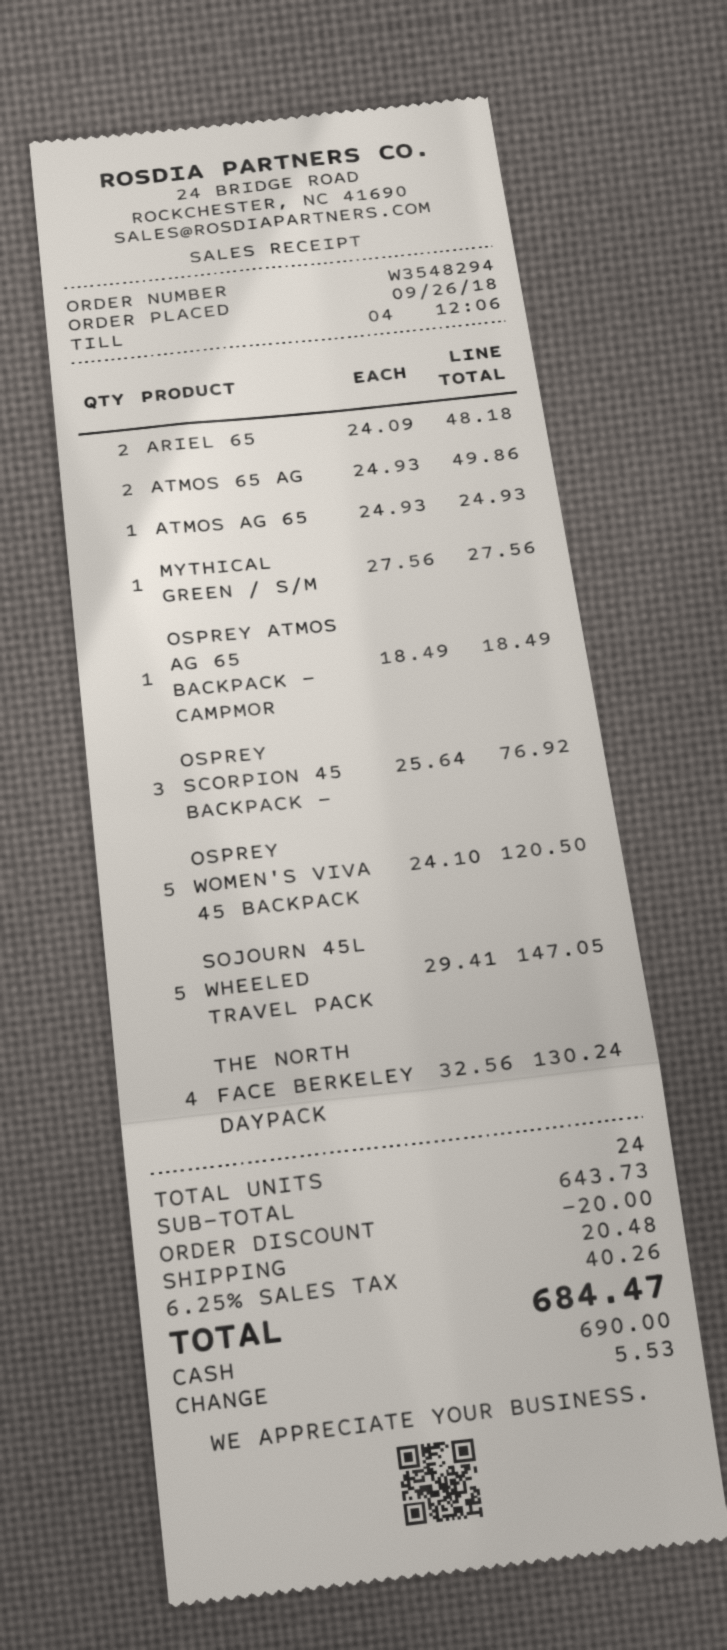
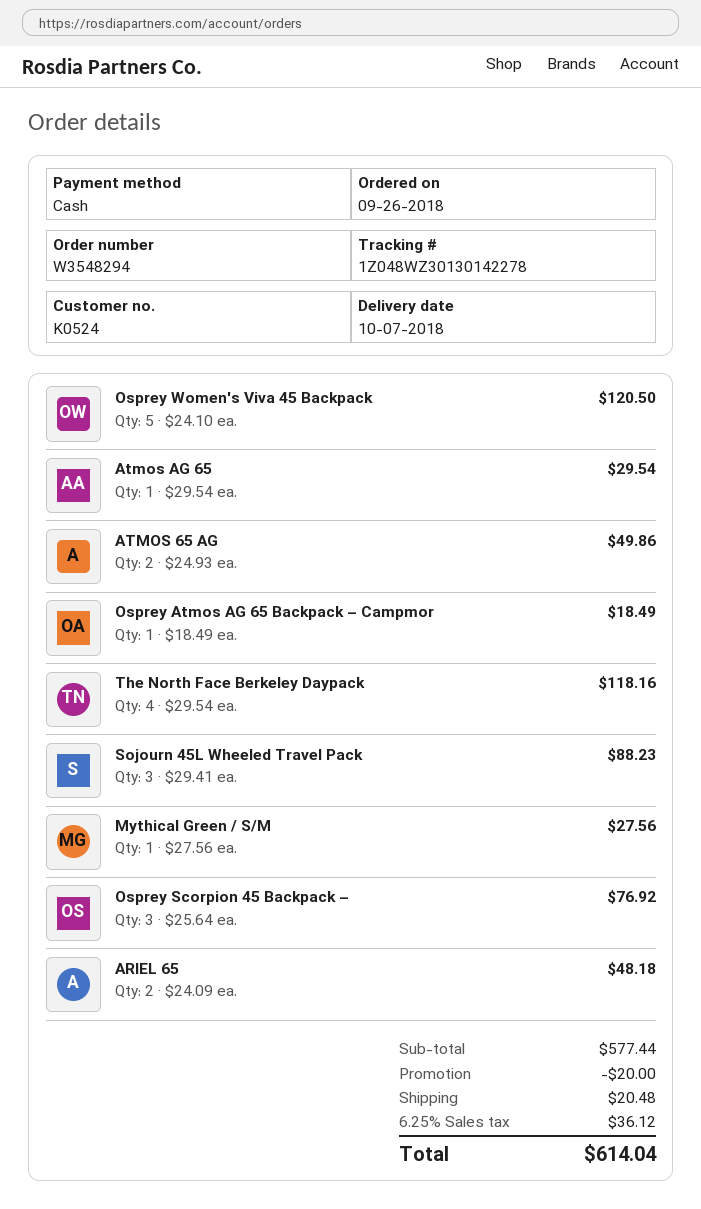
ATMOS AG 65: 1 x 24.93 = 24.93 -> 1 x 29.54 = 29.54
SOJOURN 45L WHEELED TRAVEL PACK: 5 x 29.41 = 147.05 -> 3 x 29.41 = 88.23
THE NORTH FACE BERKELEY DAYPACK: 4 x 32.56 = 130.24 -> 4 x 29.54 = 118.16
subtotal: 643.73 -> 577.44
tax: 6.25% = 40.26 -> 6.25% = 36.12
total: 684.47 -> 614.04

